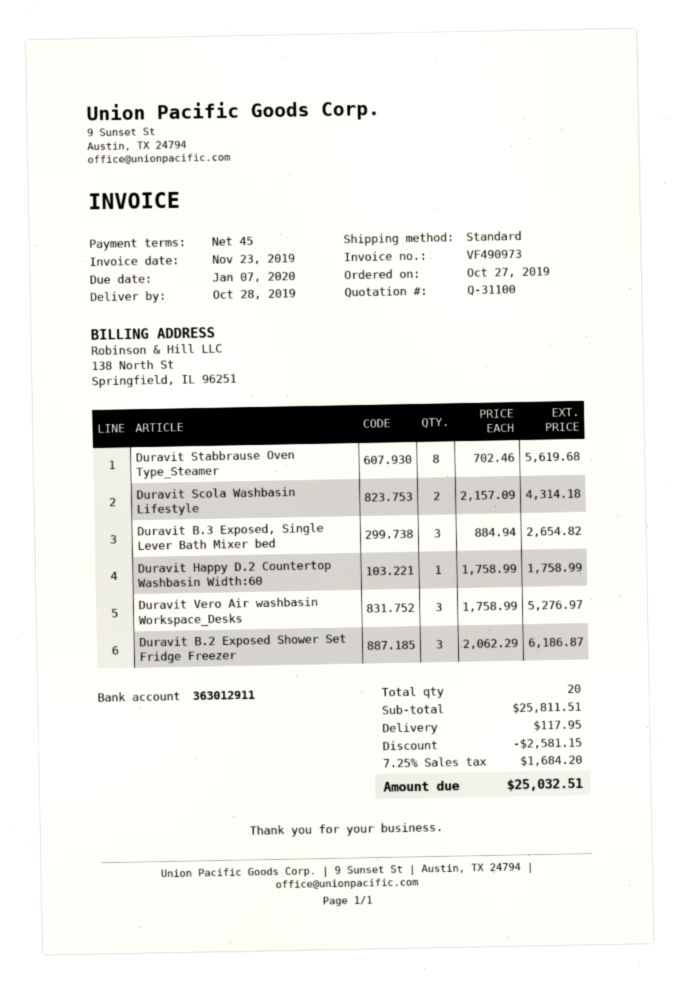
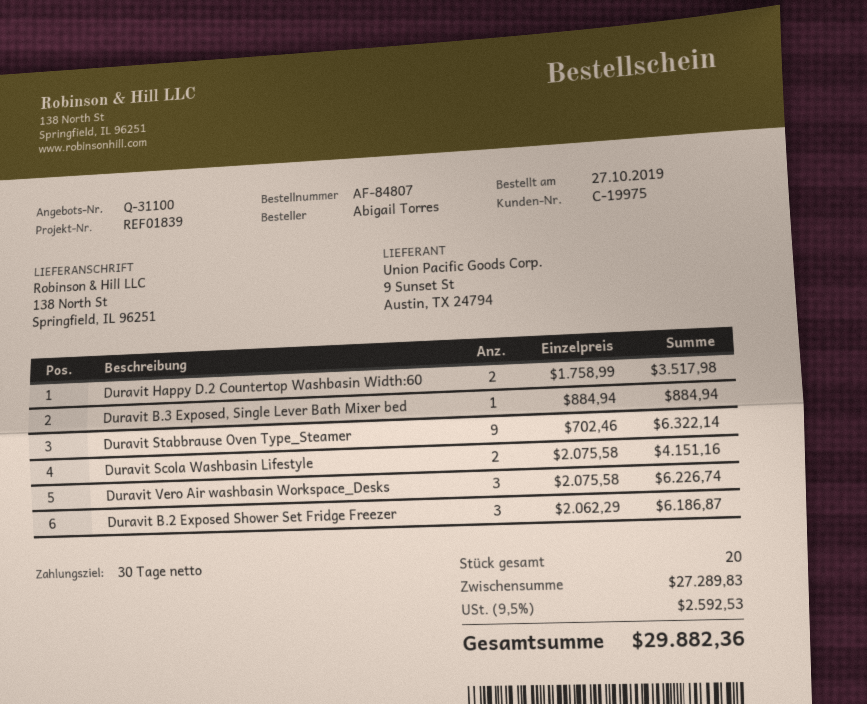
payment terms: 45 days -> 30 days
Duravit Stabbrause Oven Type_Steamer: 8 x 702.46 = 5619.68 -> 9 x 702.46 = 6322.14
Duravit Scola Washbasin Lifestyle: 2 x 2157.09 = 4314.18 -> 2 x 2075.58 = 4151.16
Duravit B.3 Exposed, Single Lever Bath Mixer bed: 3 x 884.94 = 2654.82 -> 1 x 884.94 = 884.94
Duravit Happy D.2 Countertop Washbasin Width:60: 1 x 1758.99 = 1758.99 -> 2 x 1758.99 = 3517.98
Duravit Vero Air washbasin Workspace_Desks: 3 x 1758.99 = 5276.97 -> 3 x 2075.58 = 6226.74
subtotal: 25811.51 -> 27289.83
discount: 2581.15 -> none
shipping: 117.95 -> none
tax: 7.25% = 1684.20 -> 9.5% = 2592.53
total: 25032.51 -> 29882.36

